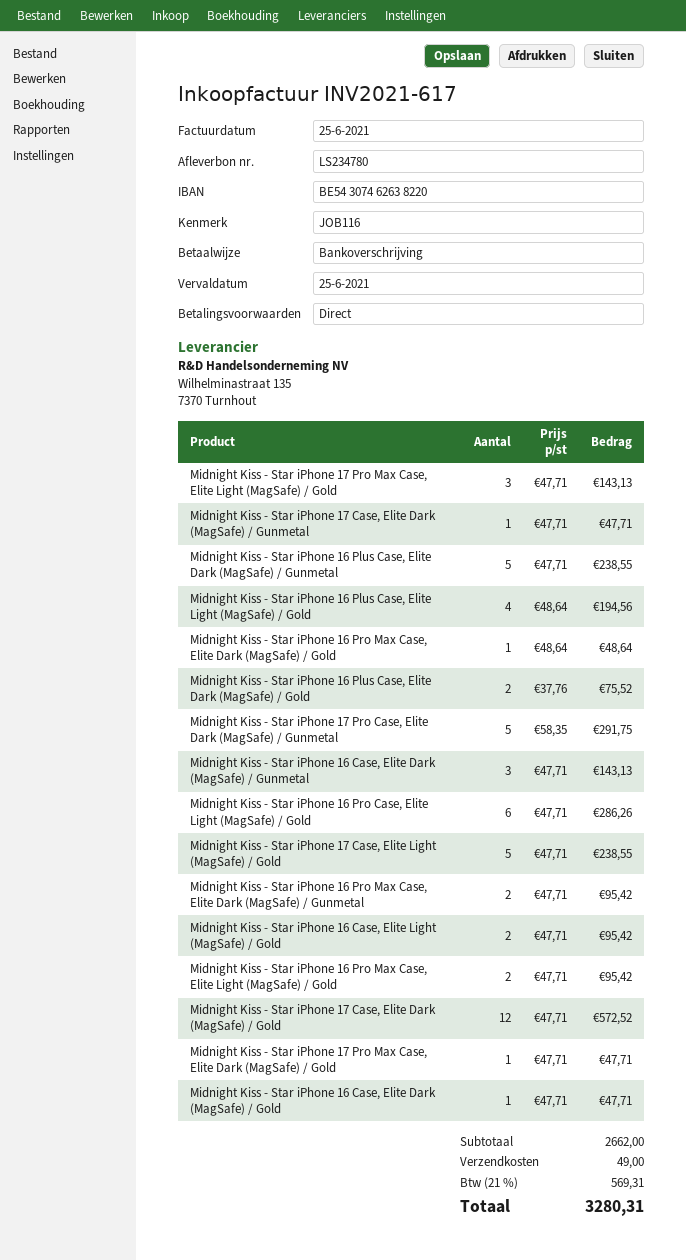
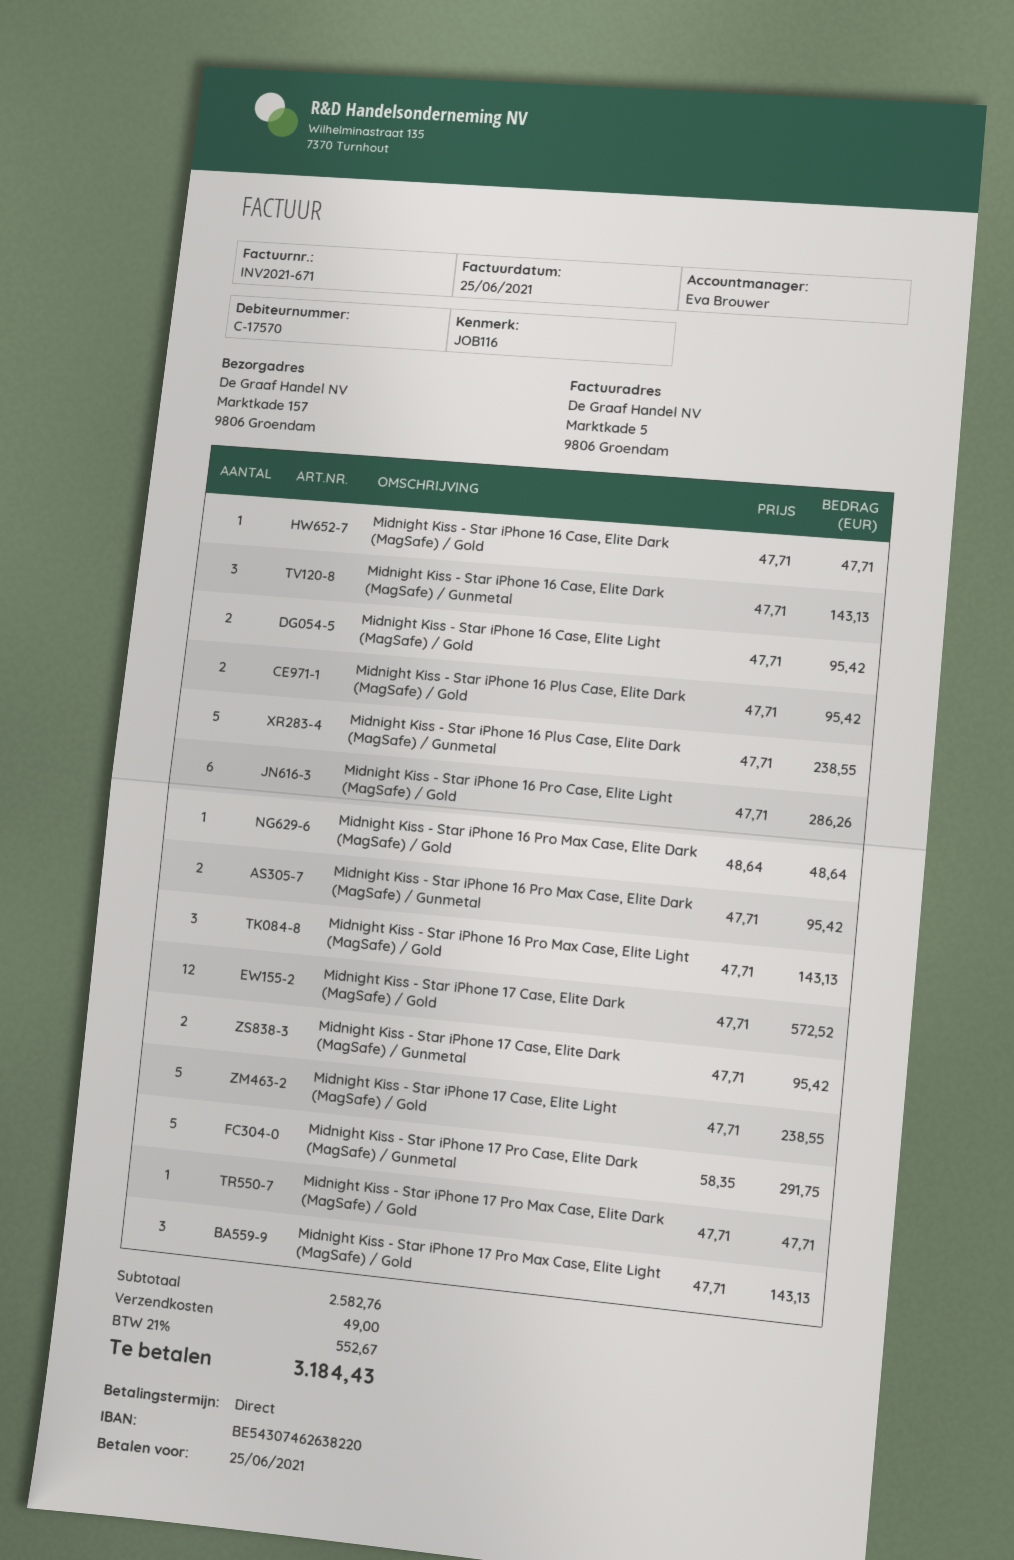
invoice number: INV2021-617 -> INV2021-671
Midnight Kiss - Star iPhone 17 Case, Elite Dark (MagSafe) / Gunmetal: 1 x 47.71 = 47.71 -> 2 x 47.71 = 95.42
Midnight Kiss - Star iPhone 16 Plus Case, Elite Light (MagSafe) / Gold: 4 x 48.64 = 194.56 -> none
Midnight Kiss - Star iPhone 16 Plus Case, Elite Dark (MagSafe) / Gold: 2 x 37.76 = 75.52 -> 2 x 47.71 = 95.42
Midnight Kiss - Star iPhone 16 Pro Max Case, Elite Light (MagSafe) / Gold: 2 x 47.71 = 95.42 -> 3 x 47.71 = 143.13
subtotal: 2662.00 -> 2582.76
tax: 21% = 569.31 -> 21% = 552.67
total: 3280.31 -> 3184.43

